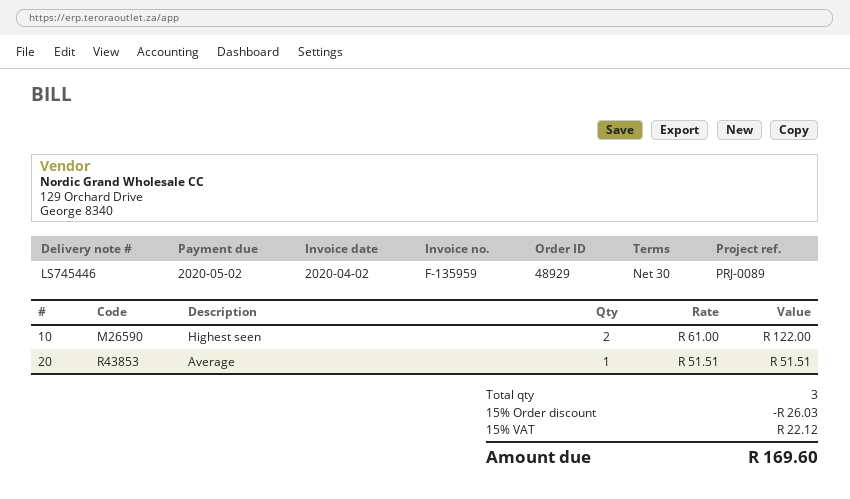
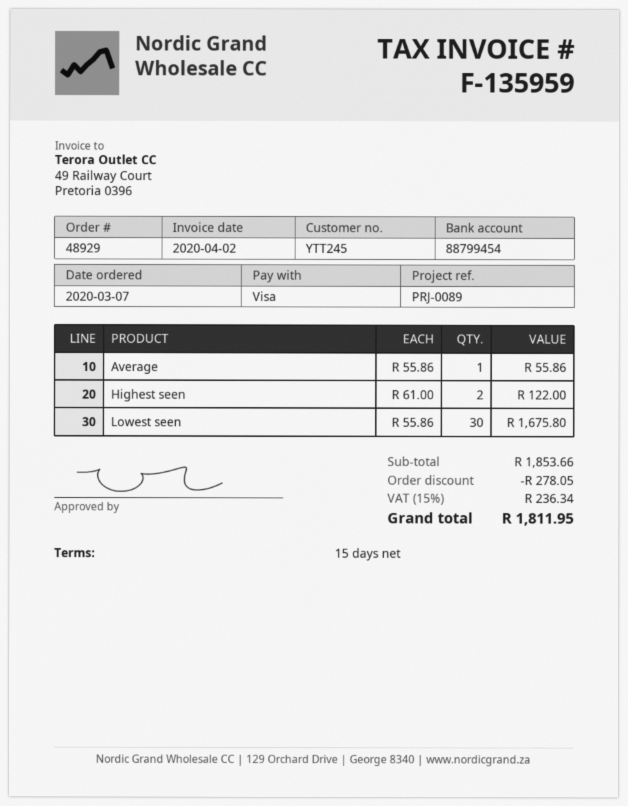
payment terms: 30 days -> 15 days
Average: 1 x 51.51 = 51.51 -> 1 x 55.86 = 55.86
Lowest seen: none -> 30 x 55.86 = 1675.80
discount: 26.03 -> 278.05
tax: 15% = 22.12 -> 15% = 236.34
total: 169.60 -> 1811.95

